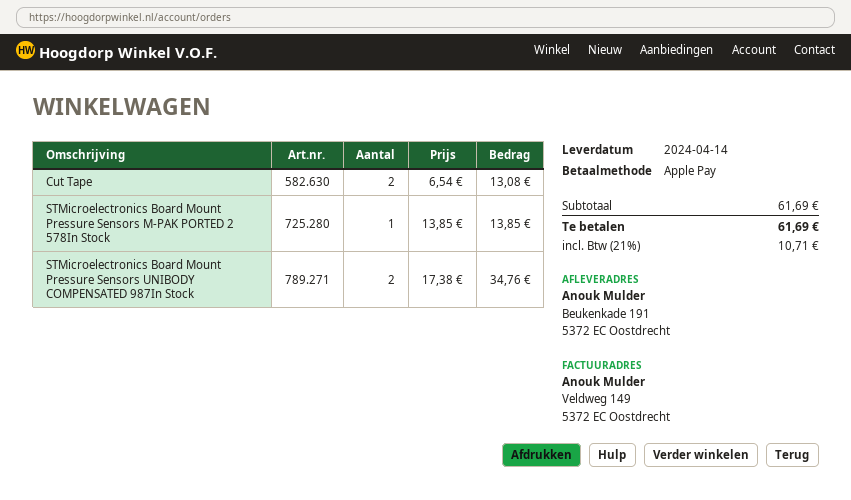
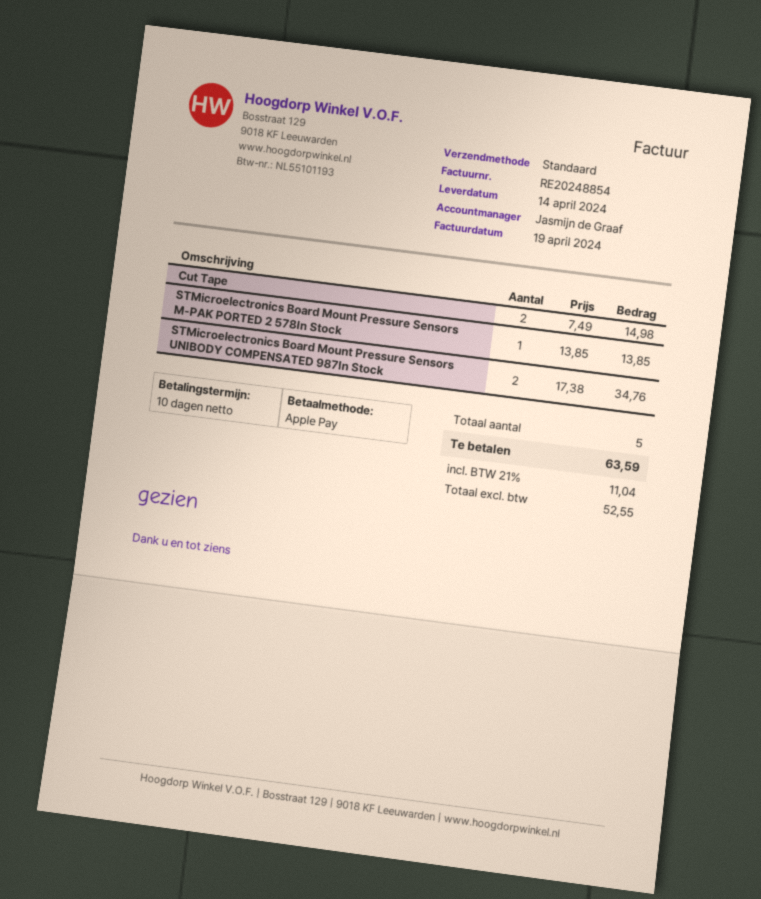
Cut Tape: 2 x 6.54 = 13.08 -> 2 x 7.49 = 14.98
tax: 21% = 10.71 -> 21% = 11.04
total: 61.69 -> 63.59

